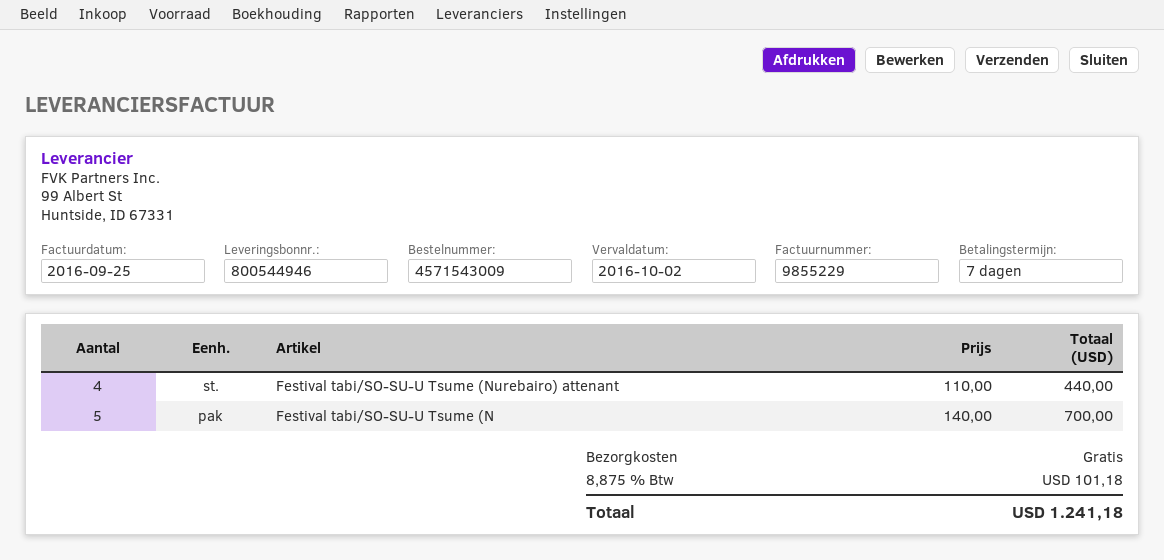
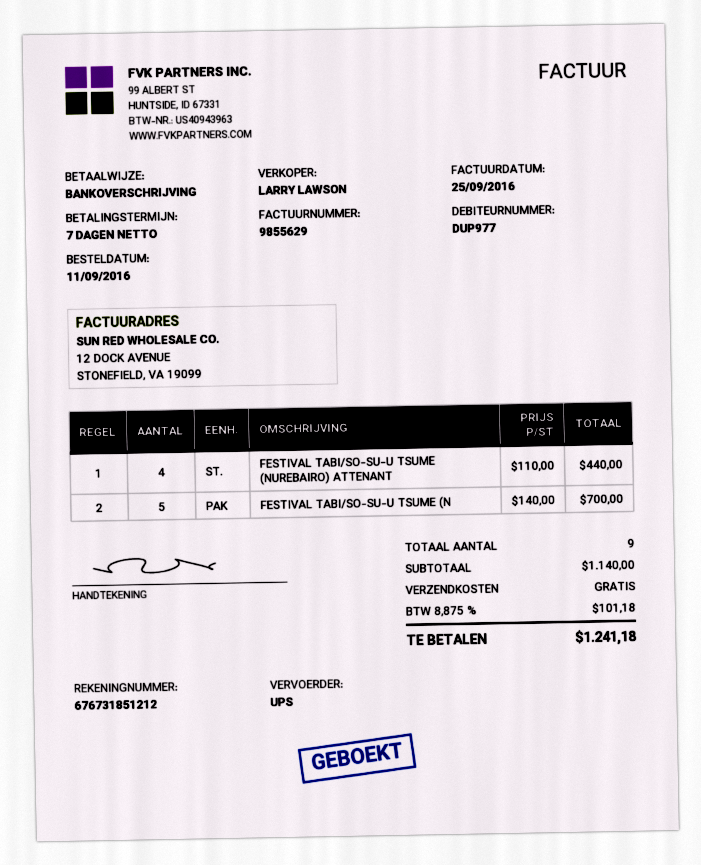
invoice number: 9855229 -> 9855629

